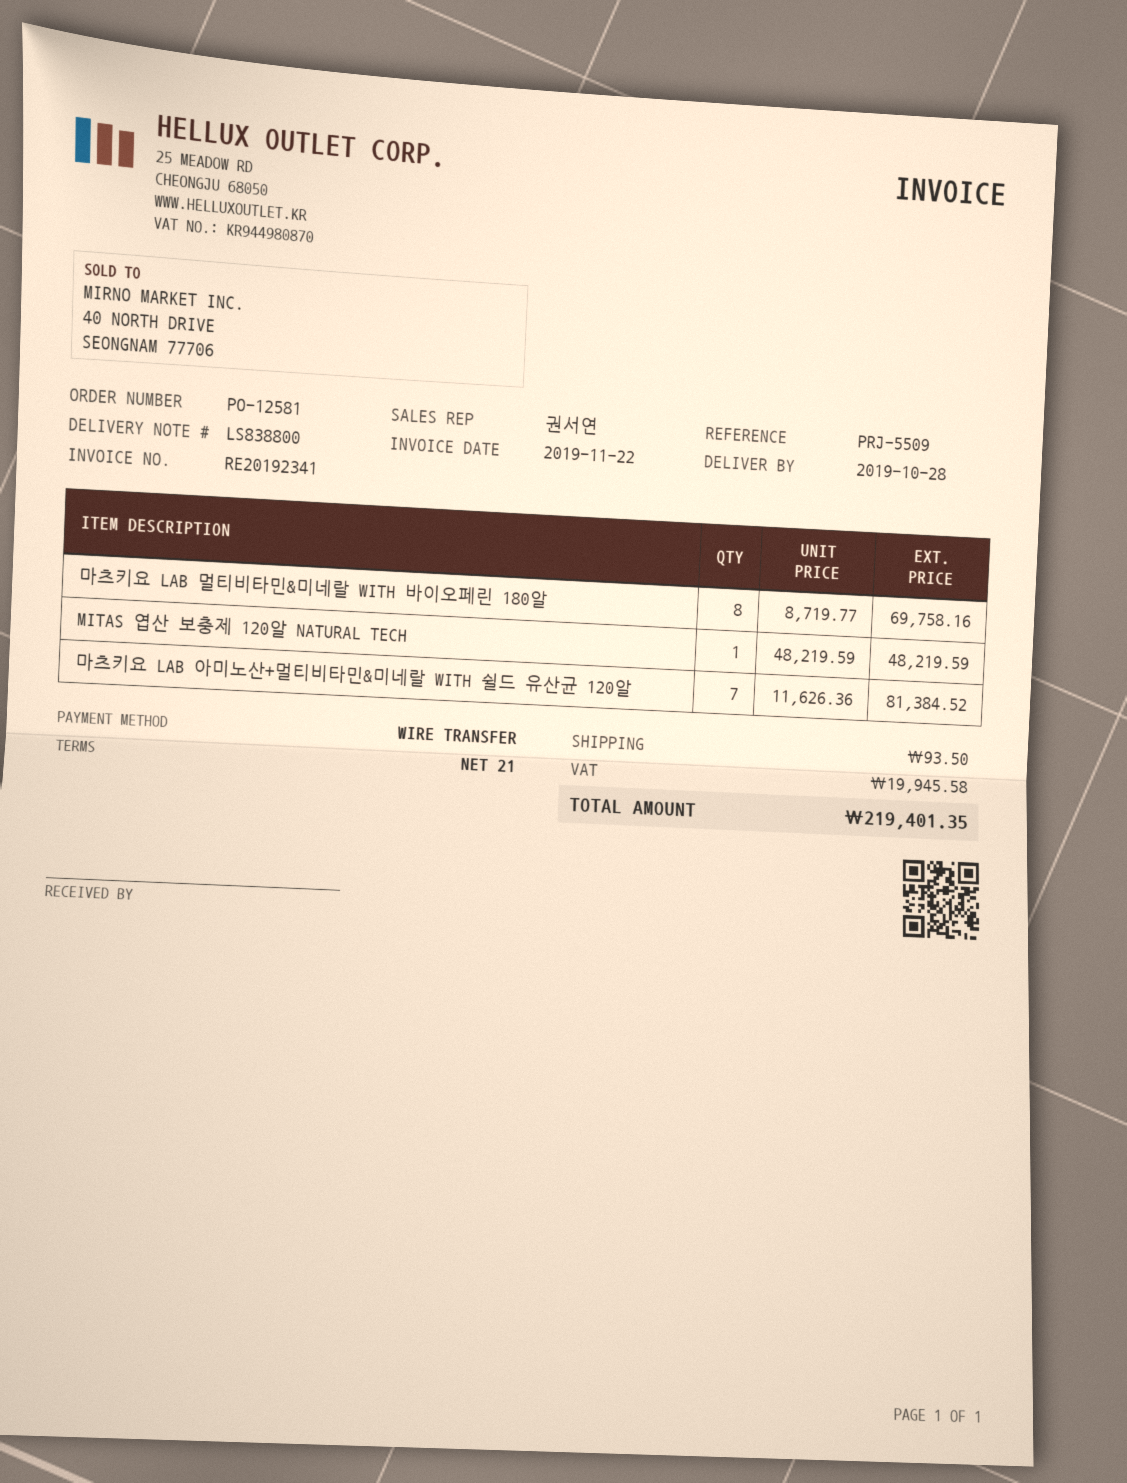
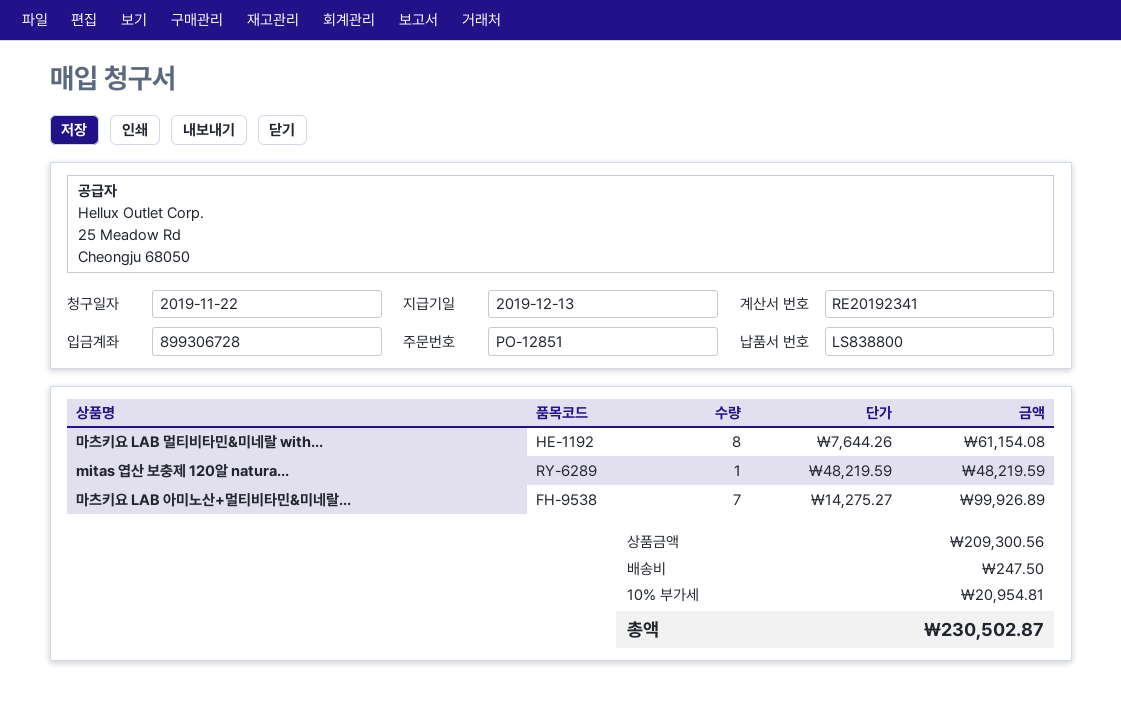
order number: PO-12581 -> PO-12851
마츠키요 LAB 멀티비타민&미네랄 WITH 바이오페린 180알: 8 x 8719.77 = 69758.16 -> 8 x 7644.26 = 61154.08
마츠키요 LAB 아미노산+멀티비타민&미네랄 WITH 쉴드 유산균 120알: 7 x 11626.36 = 81384.52 -> 7 x 14275.27 = 99926.89
shipping: 93.50 -> 247.50
tax: 19945.58 -> 20954.81
total: 219401.35 -> 230502.87

